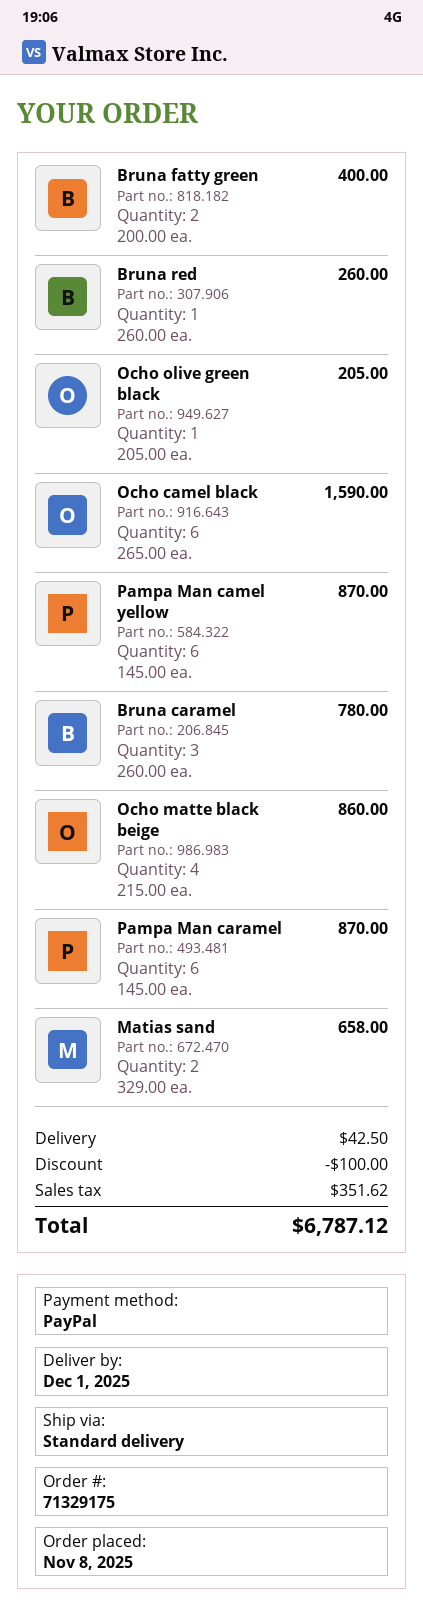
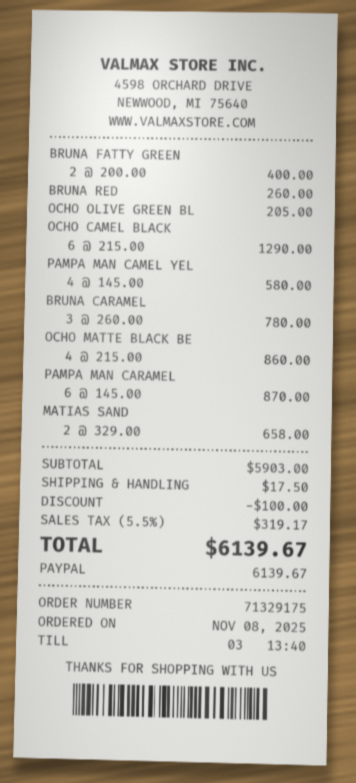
Ocho camel black: 6 x 265.00 = 1590.00 -> 6 x 215.00 = 1290.00
Pampa Man camel yellow: 6 x 145.00 = 870.00 -> 4 x 145.00 = 580.00
shipping: 42.50 -> 17.50
tax: 351.62 -> 319.17
total: 6787.12 -> 6139.67

